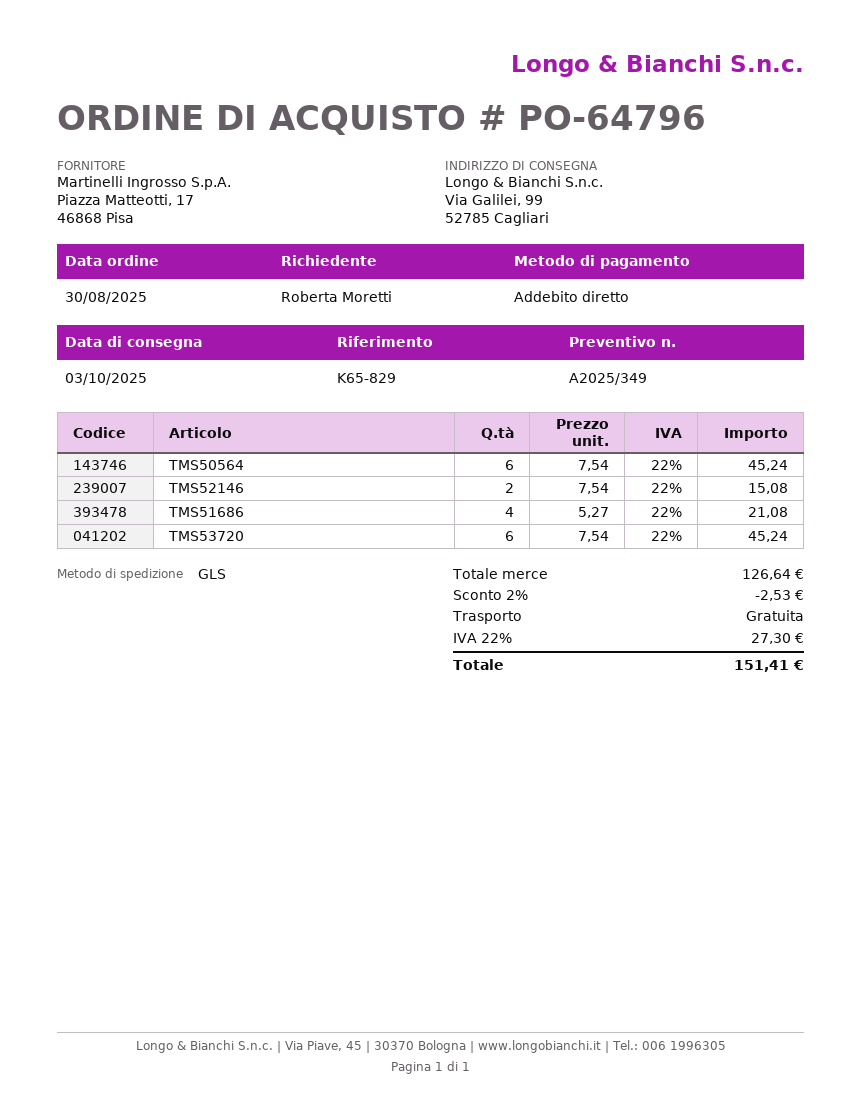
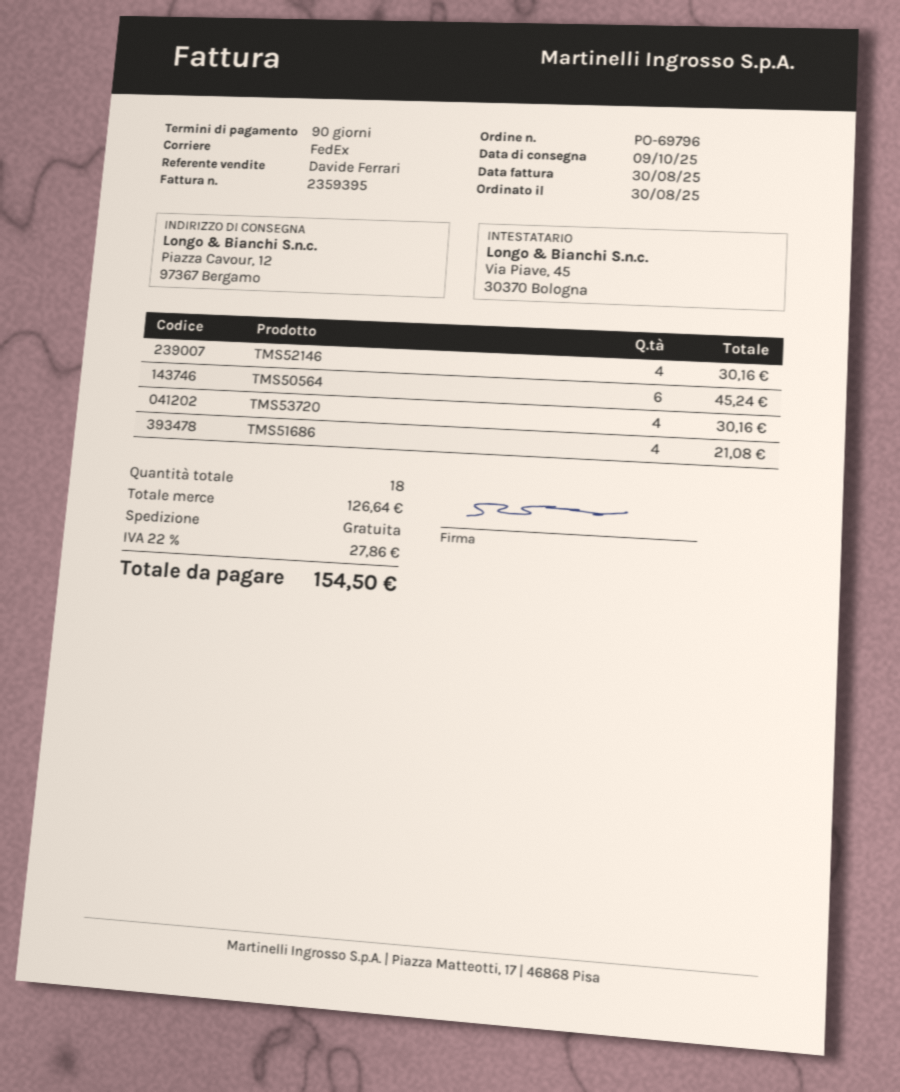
order number: PO-64796 -> PO-69796
delivery date: 2025-10-03 -> 2025-10-09
shipping method: GLS -> FedEx
ship to: Via Galilei, 99, 52785 Cagliari -> Piazza Cavour, 12, 97367 Bergamo
TMS52146: 2 for 15.08 -> 4 for 30.16
TMS53720: 6 for 45.24 -> 4 for 30.16
discount: 2% = 2.53 -> none
tax: 22% = 27.30 -> 22% = 27.86
total: 151.41 -> 154.50

